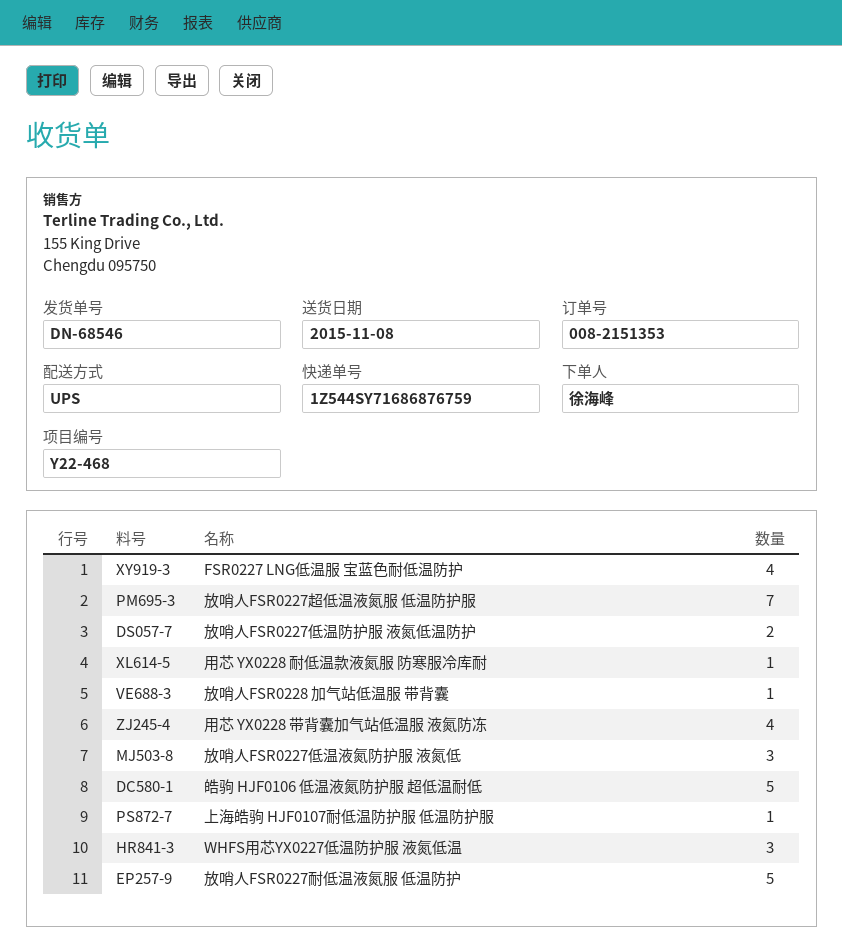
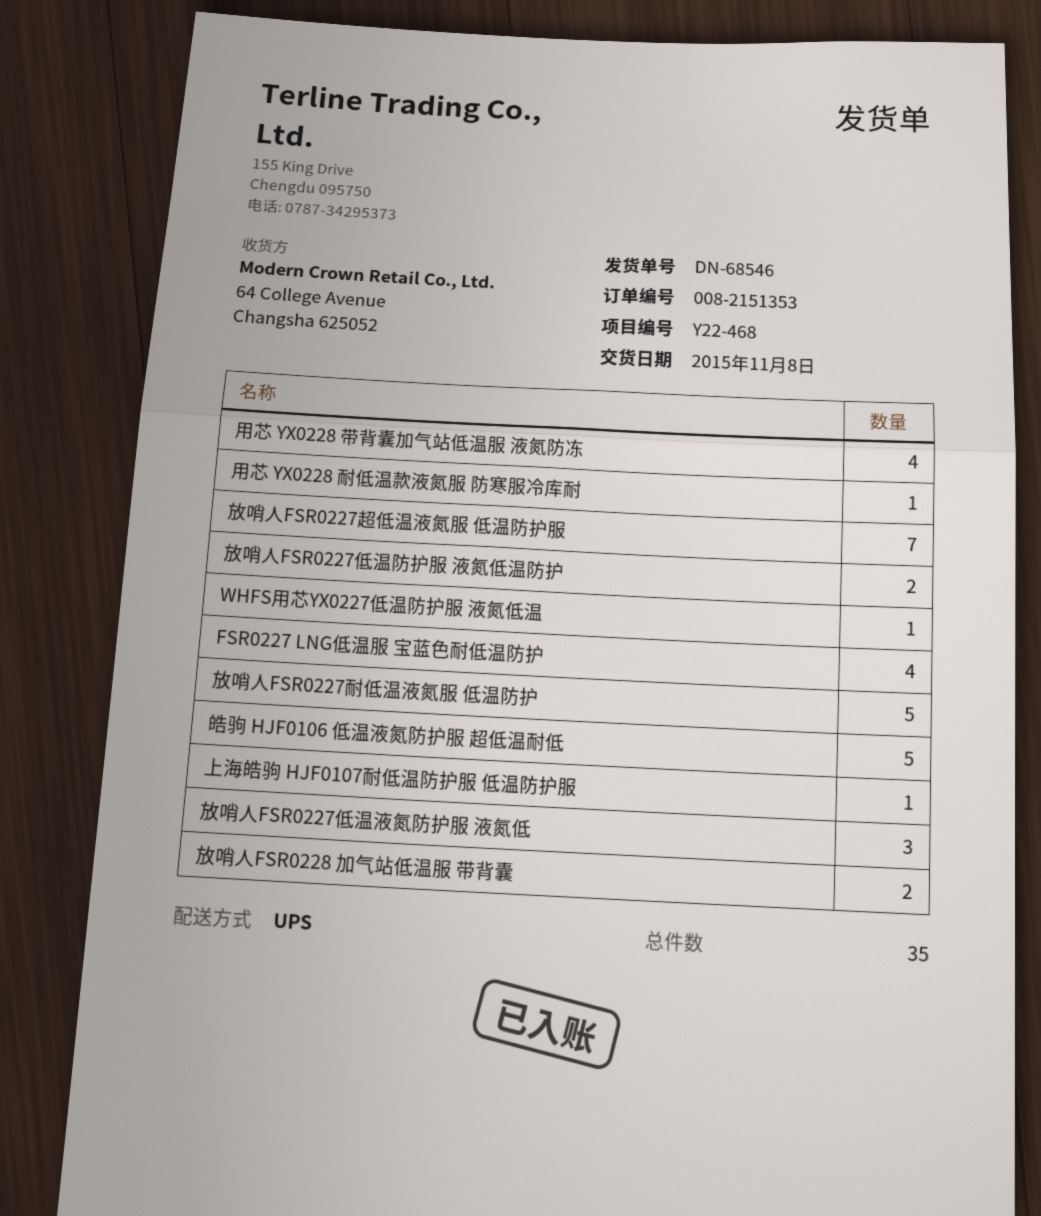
放哨人FSR0228 加气站低温服 带背囊: 1 -> 2
WHFS用芯YX0227低温防护服 液氮低温: 3 -> 1

